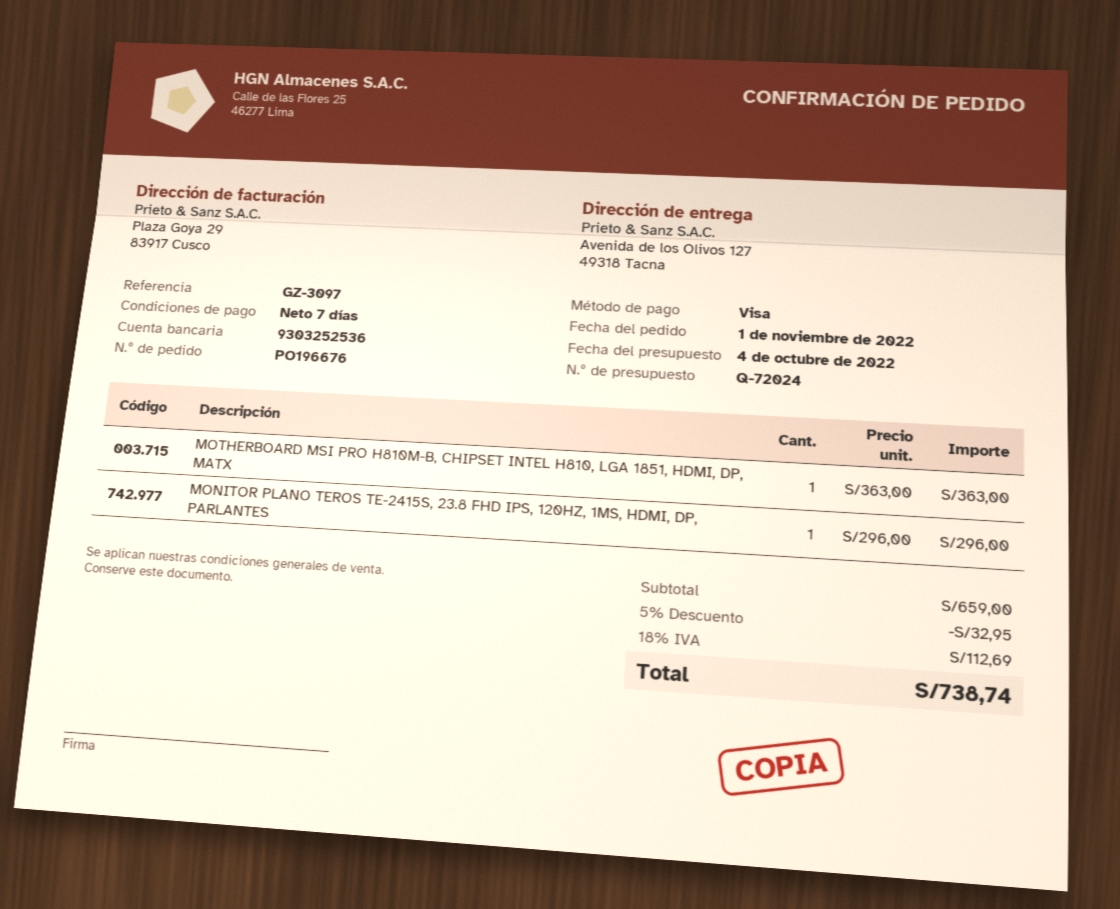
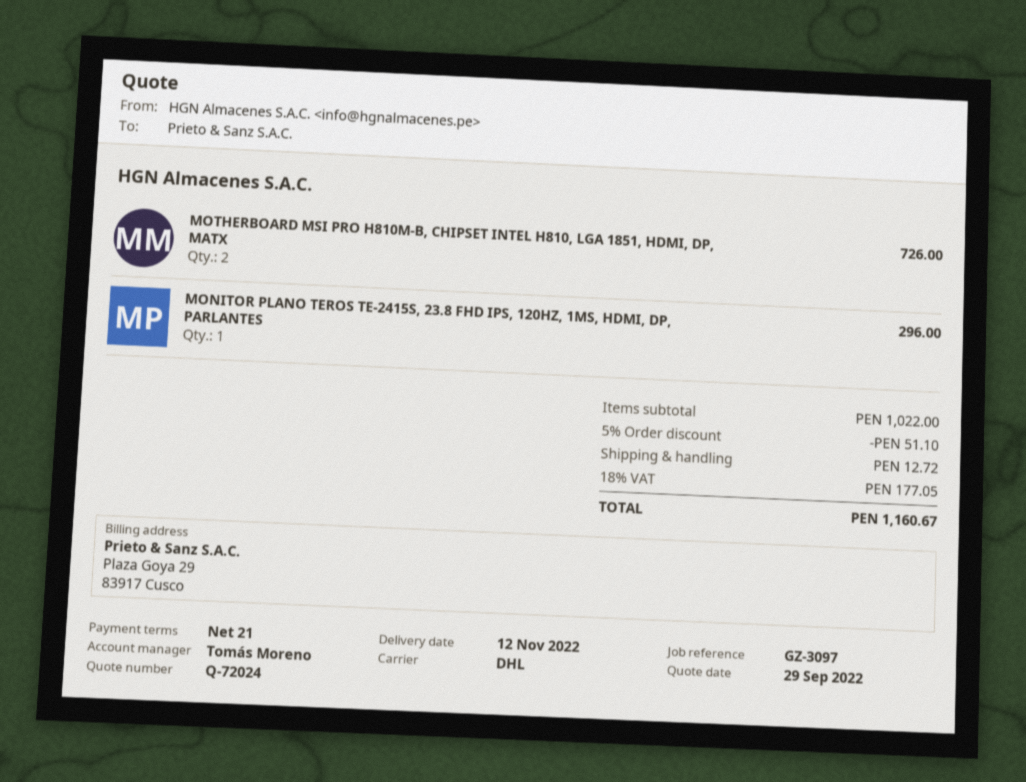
quote date: 2022-10-04 -> 2022-09-29
payment terms: 7 days -> 21 days
MOTHERBOARD MSI PRO H810M-B, CHIPSET INTEL H810, LGA 1851, HDMI, DP, MATX: 1 for 363.00 -> 2 for 726.00
subtotal: 659.00 -> 1022.00
discount: 5% = 32.95 -> 5% = 51.10
shipping: none -> 12.72
tax: 18% = 112.69 -> 18% = 177.05
total: 738.74 -> 1160.67

